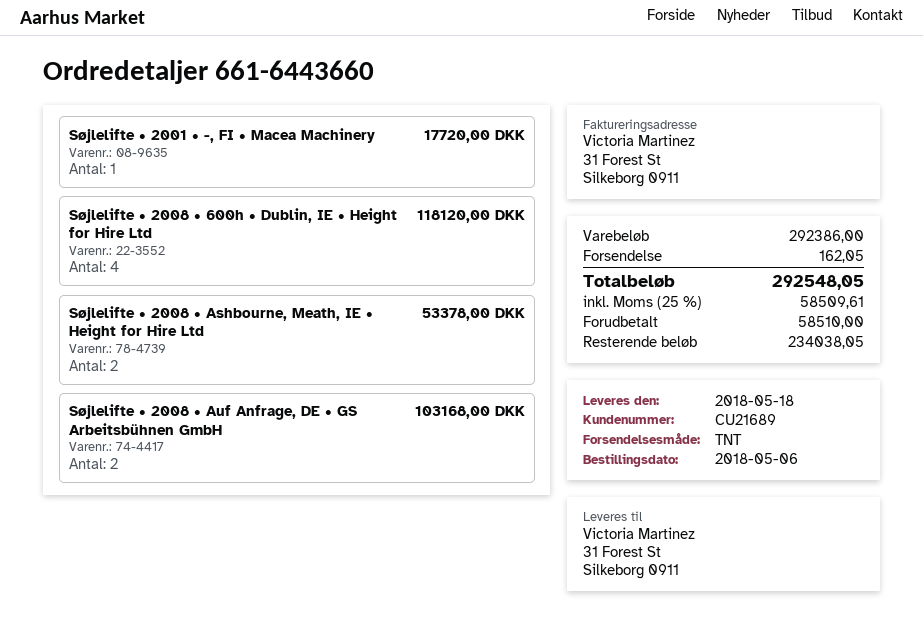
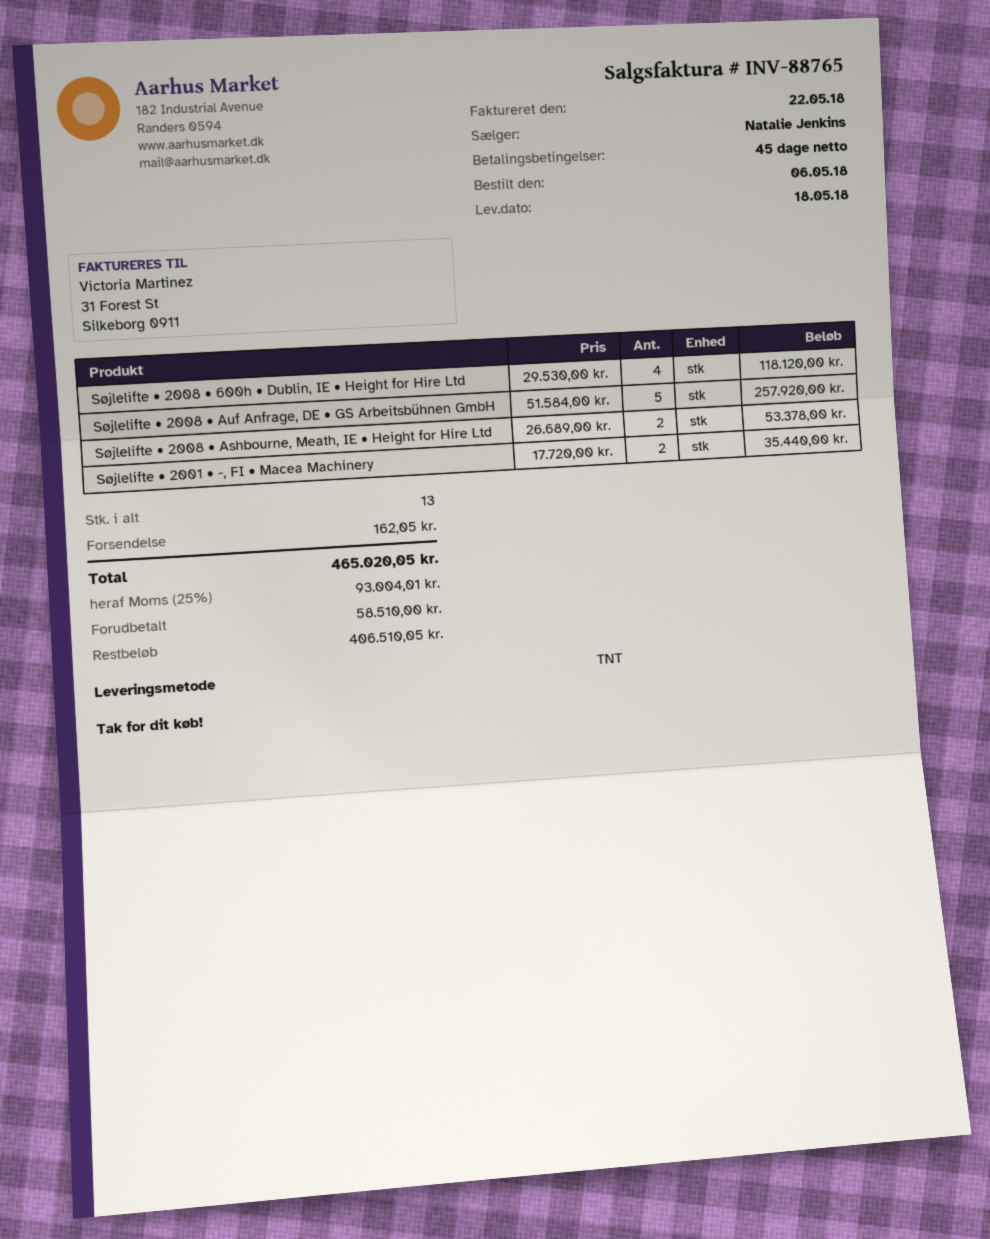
Søjlelifte • 2001 • -, FI • Macea Machinery: 1 for 17720.00 -> 2 for 35440.00
Søjlelifte • 2008 • Auf Anfrage, DE • GS Arbeitsbühnen GmbH: 2 for 103168.00 -> 5 for 257920.00
tax: 25% = 58509.61 -> 25% = 93004.01
total: 292548.05 -> 465020.05
balance: 234038.05 -> 406510.05

